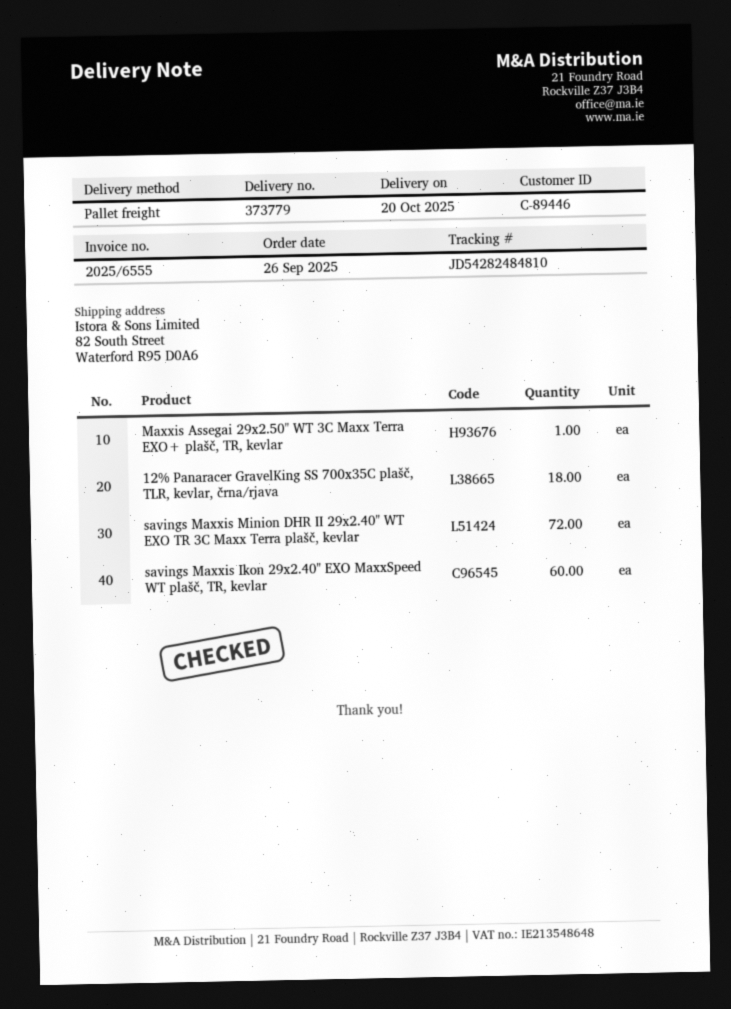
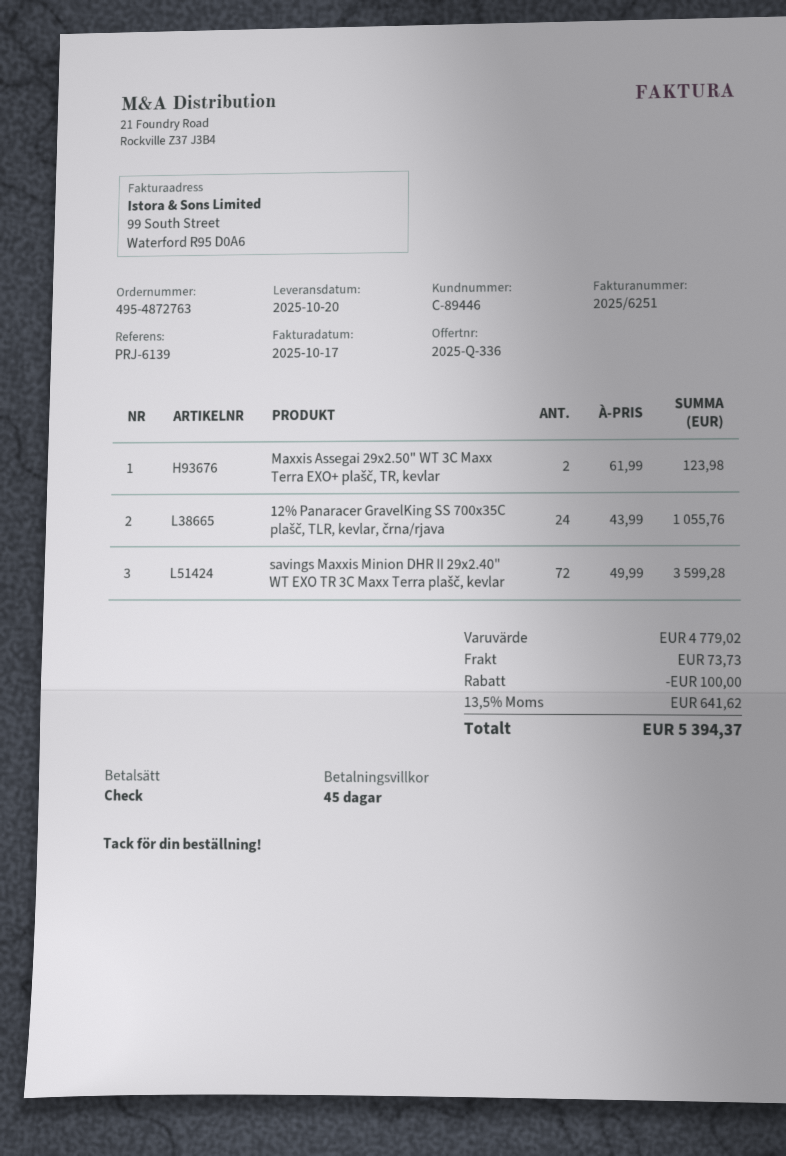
invoice number: 2025/6555 -> 2025/6251
Maxxis Assegai 29x2.50" WT 3C Maxx Terra EXO+ plašč, TR, kevlar: 1 -> 2
12% Panaracer GravelKing SS 700x35C plašč, TLR, kevlar, črna/rjava: 18 -> 24
savings Maxxis Ikon 29x2.40" EXO MaxxSpeed WT plašč, TR, kevlar: 60 -> none

